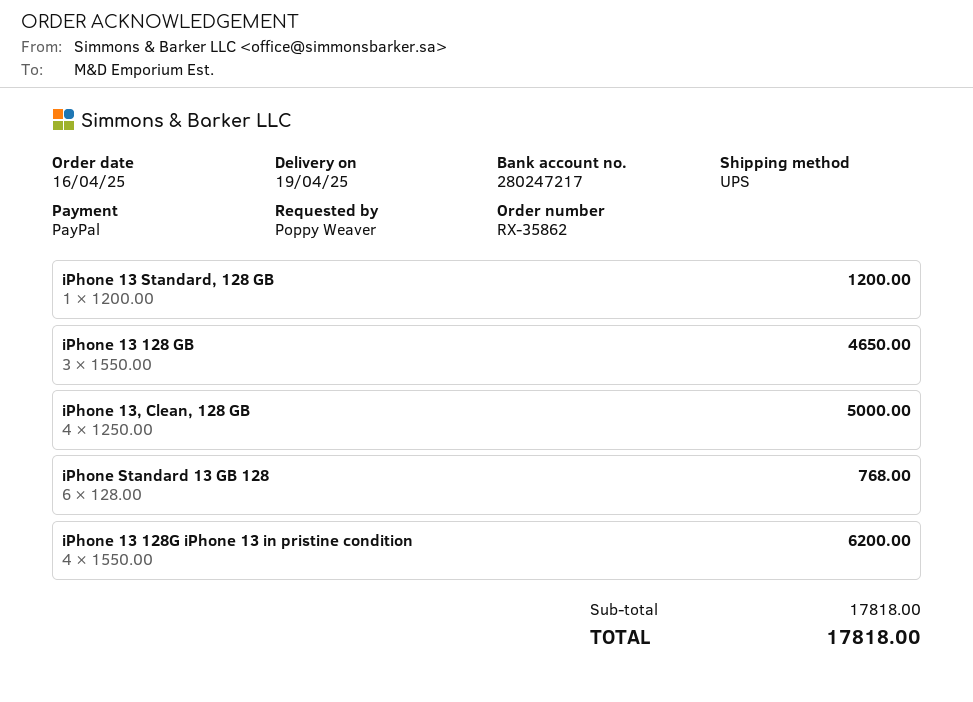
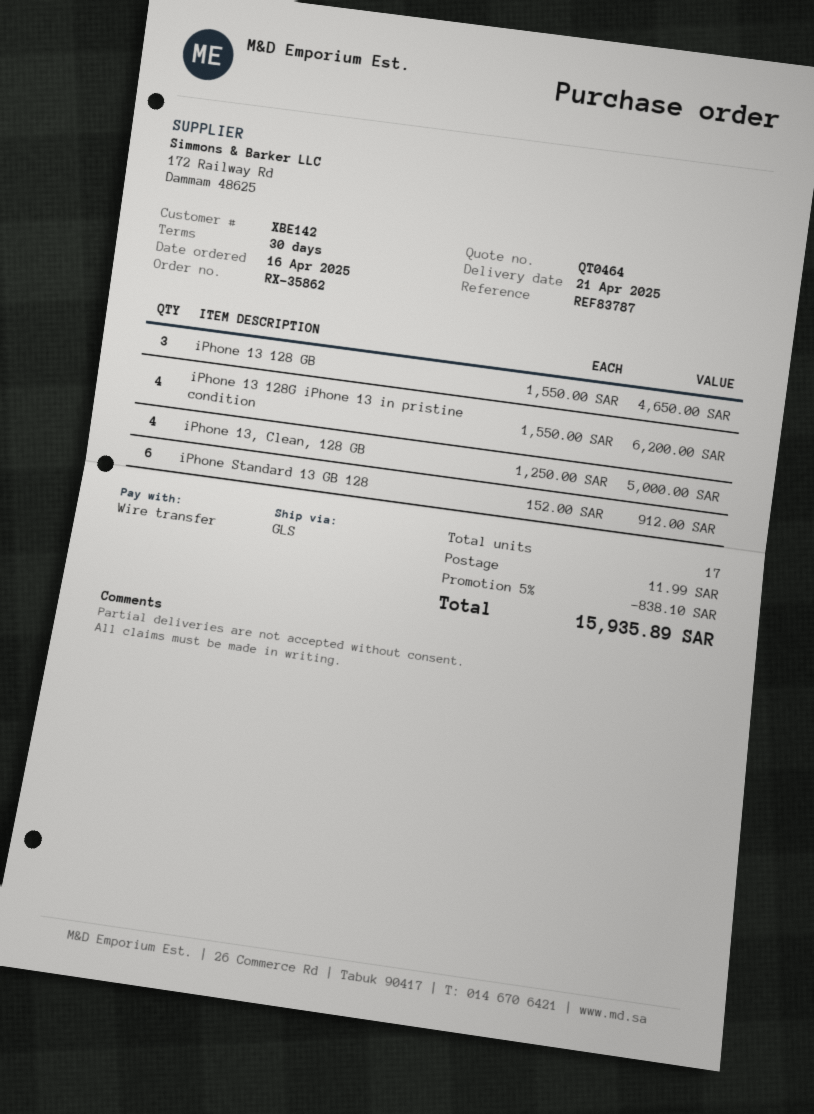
delivery date: 2025-04-19 -> 2025-04-21
payment method: PayPal -> bank transfer
shipping method: UPS -> GLS
iPhone 13 Standard, 128 GB: 1 x 1200.00 = 1200.00 -> none
iPhone Standard 13 GB 128: 6 x 128.00 = 768.00 -> 6 x 152.00 = 912.00
discount: none -> 5% = 838.10
shipping: none -> 11.99
total: 17818.00 -> 15935.89

